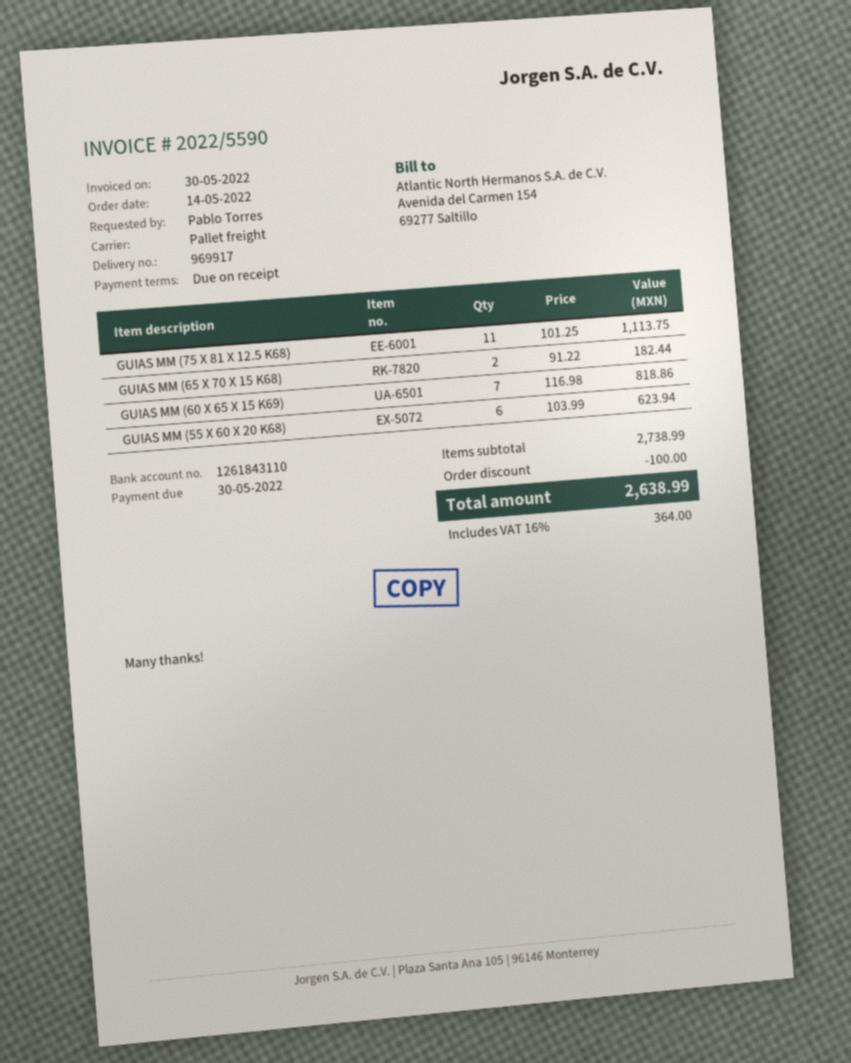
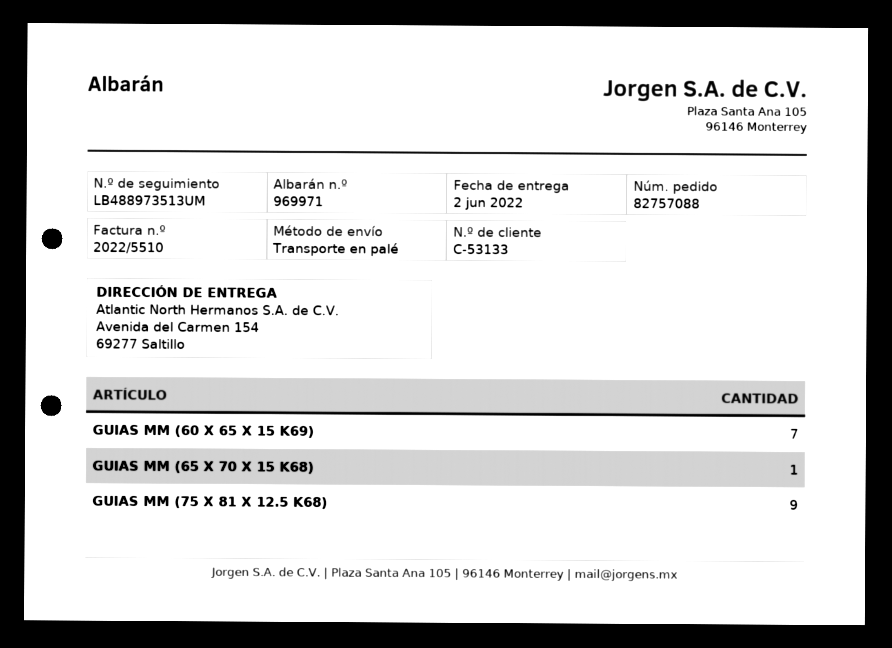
delivery note number: 969917 -> 969971
invoice number: 2022/5590 -> 2022/5510
GUIAS MM (75 X 81 X 12.5 K68): 11 -> 9
GUIAS MM (65 X 70 X 15 K68): 2 -> 1
GUIAS MM (55 X 60 X 20 K68): 6 -> none

